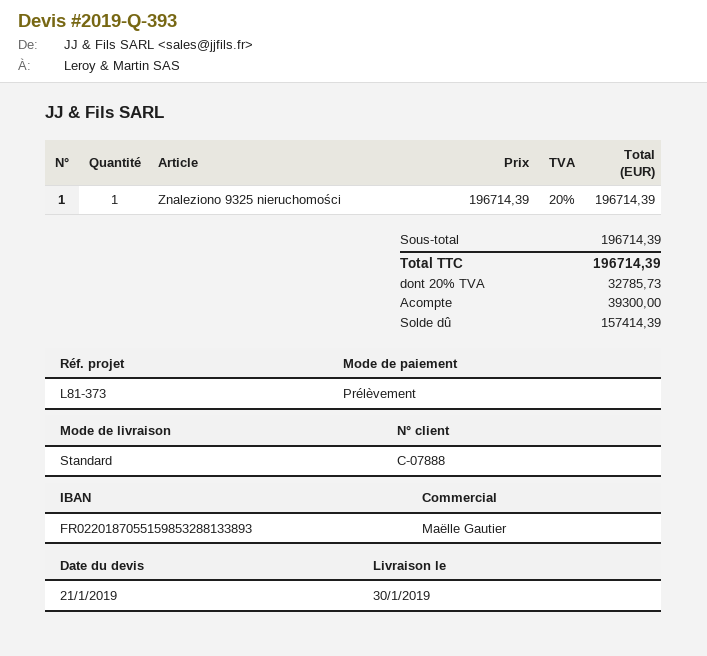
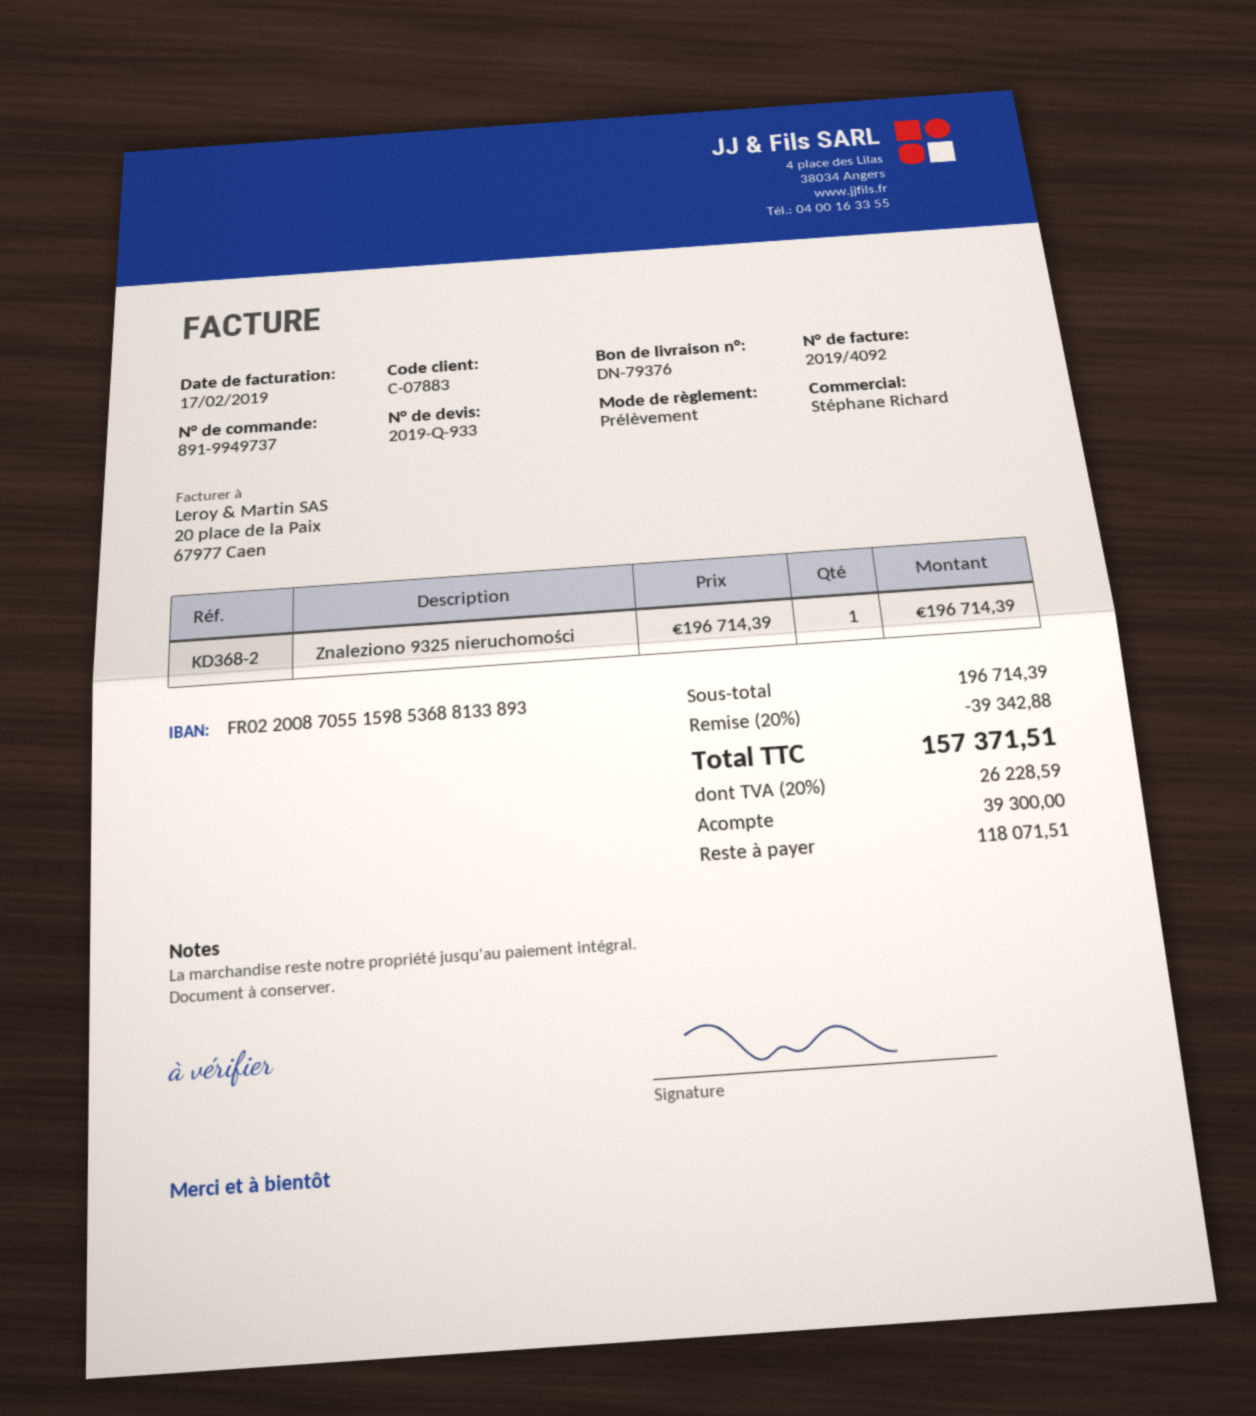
quote number: 2019-Q-393 -> 2019-Q-933
customer number: C-07888 -> C-07883
sales rep: Maëlle Gautier -> Stéphane Richard
bank account: FR0220187055159853288133893 -> FR0220087055159853688133893
discount: none -> 20% = 39342.88
tax: 20% = 32785.73 -> 20% = 26228.59
total: 196714.39 -> 157371.51
balance: 157414.39 -> 118071.51

